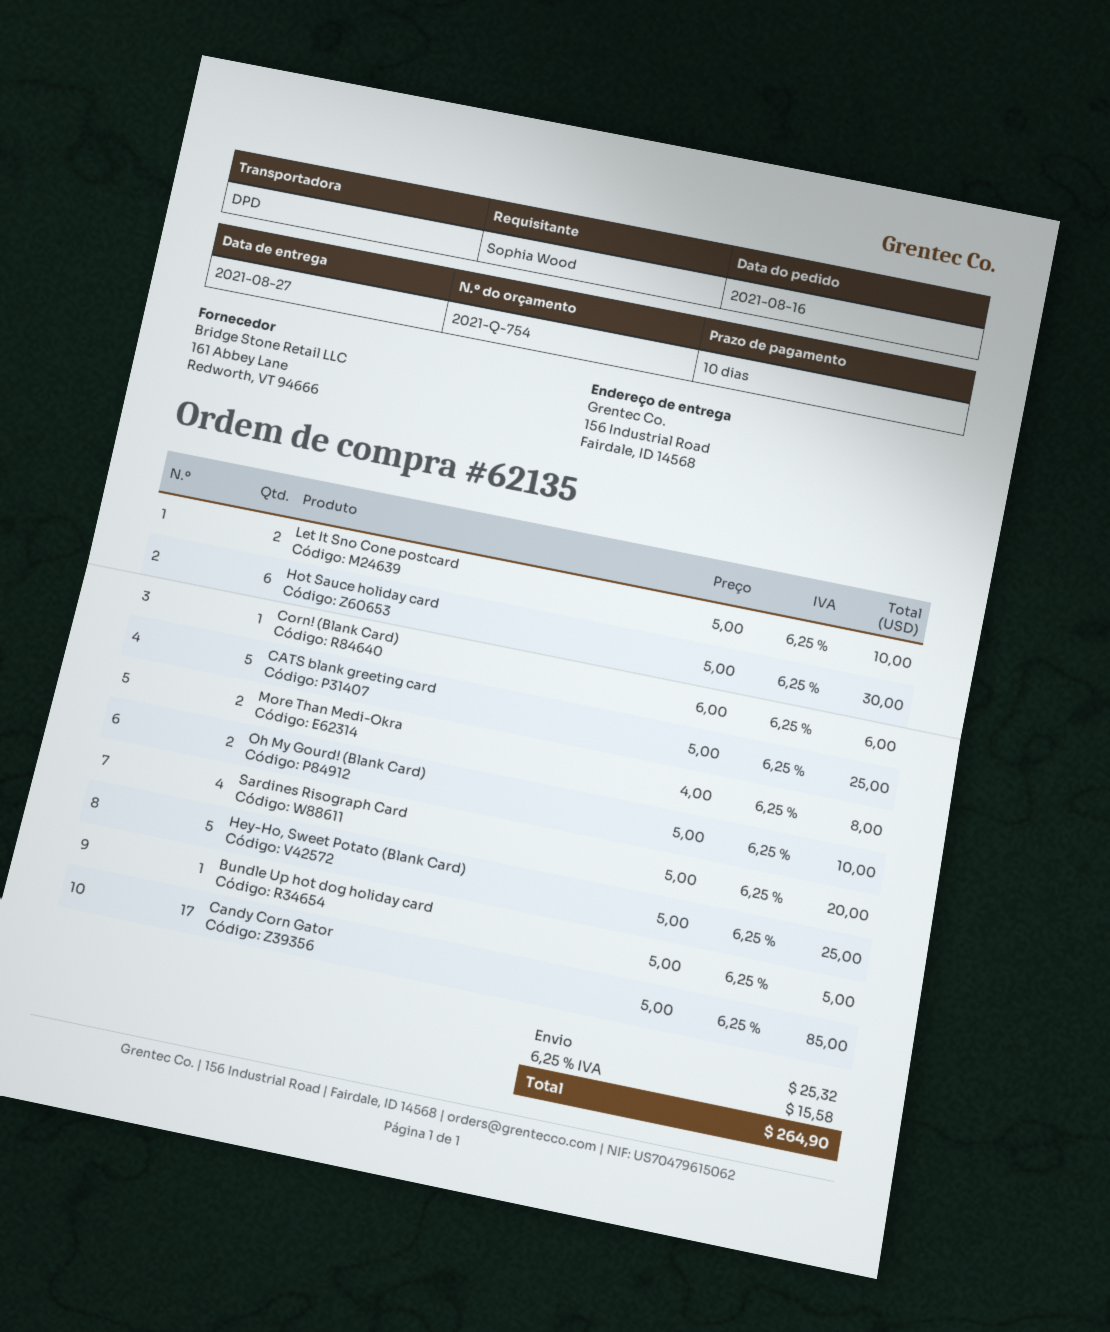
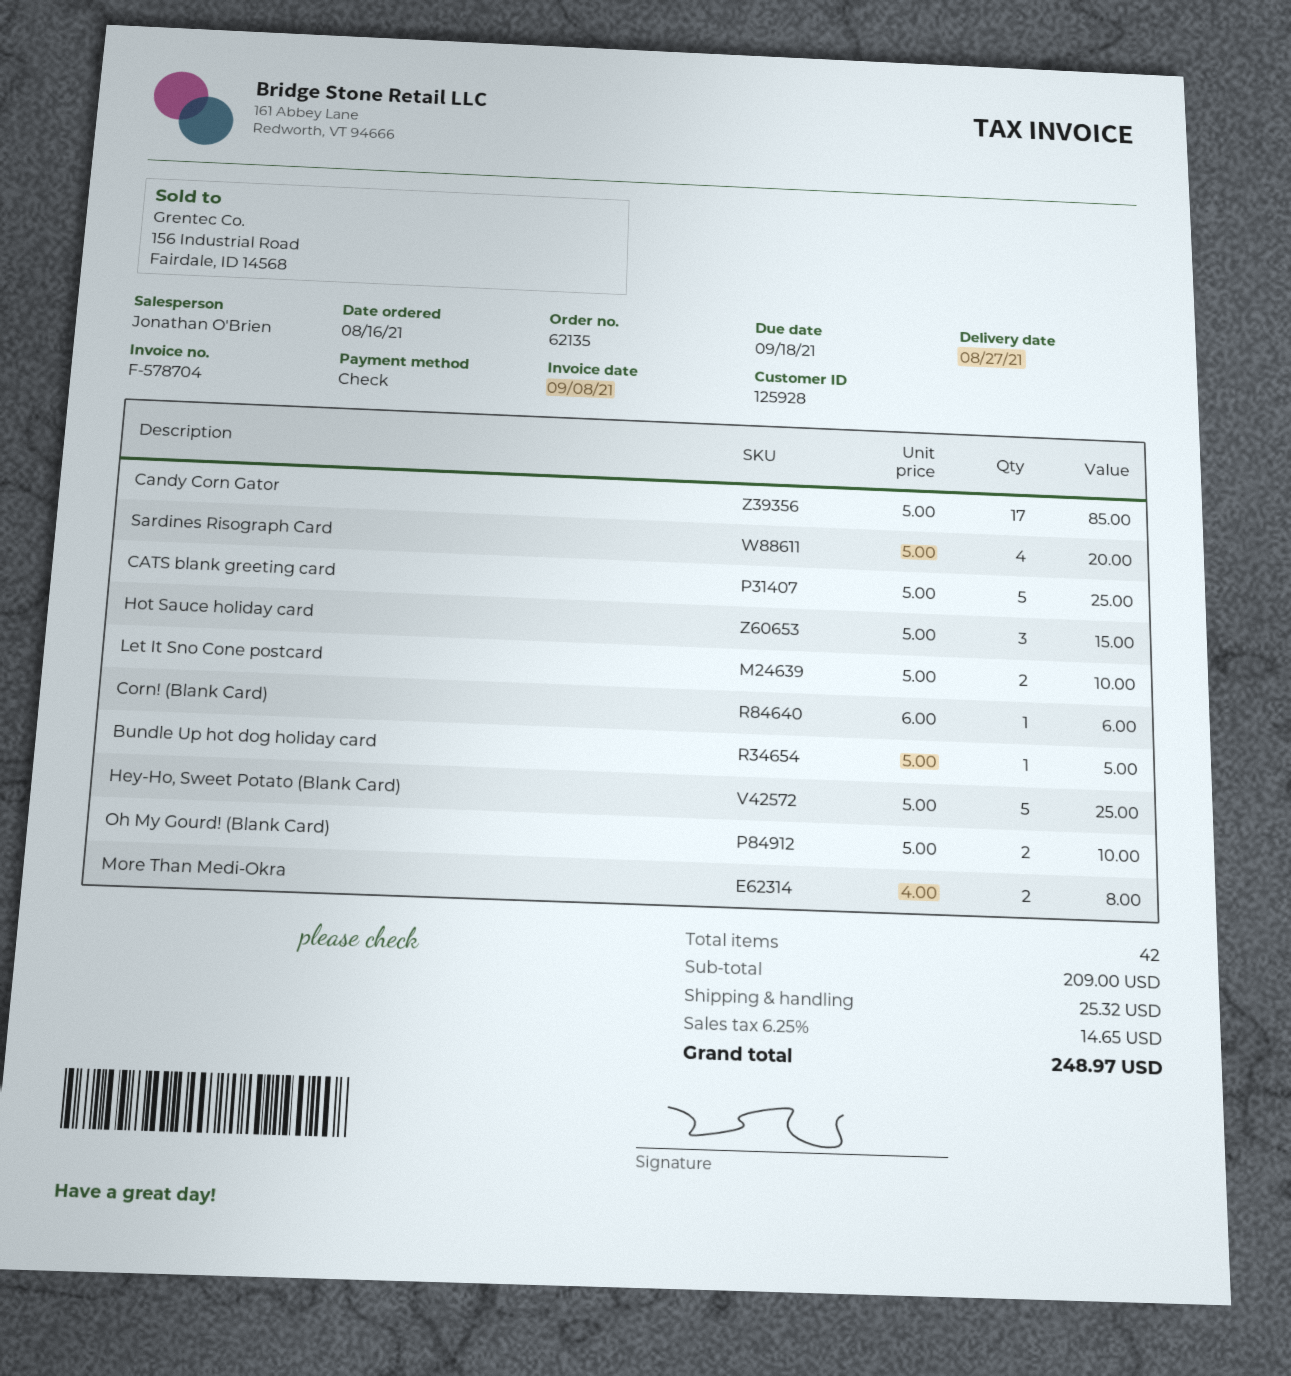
Hot Sauce holiday card: 6 x 5.00 = 30.00 -> 3 x 5.00 = 15.00
tax: 6.25% = 15.58 -> 6.25% = 14.65
total: 264.90 -> 248.97

